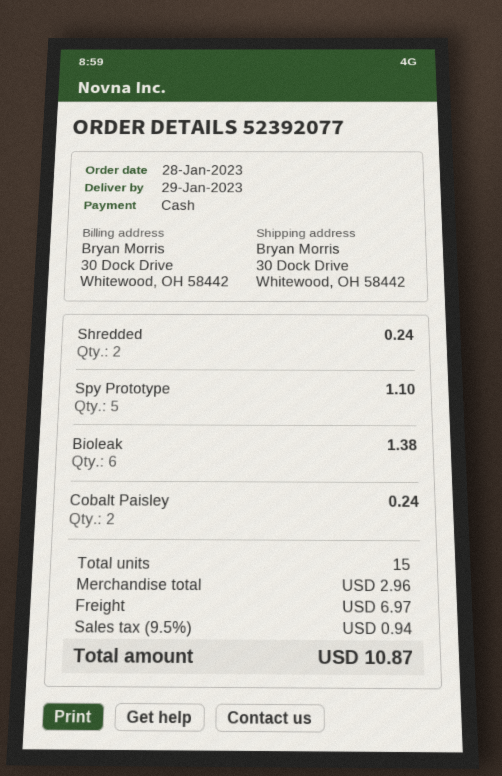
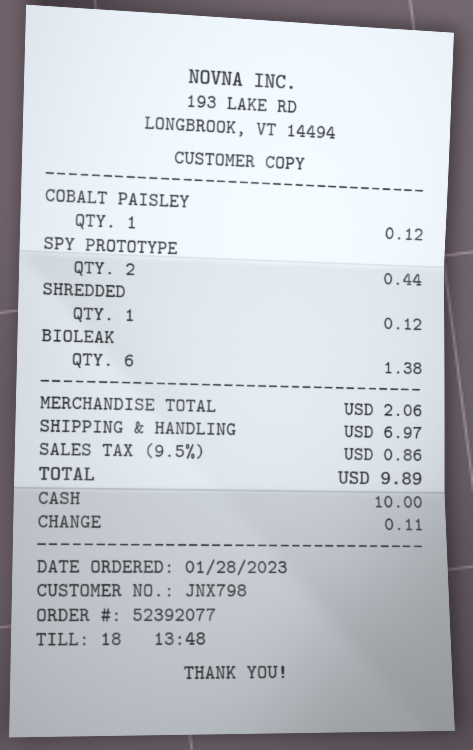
Shredded: 2 for 0.24 -> 1 for 0.12
Spy Prototype: 5 for 1.10 -> 2 for 0.44
Cobalt Paisley: 2 for 0.24 -> 1 for 0.12
subtotal: 2.96 -> 2.06
tax: 9.5% = 0.94 -> 9.5% = 0.86
total: 10.87 -> 9.89

